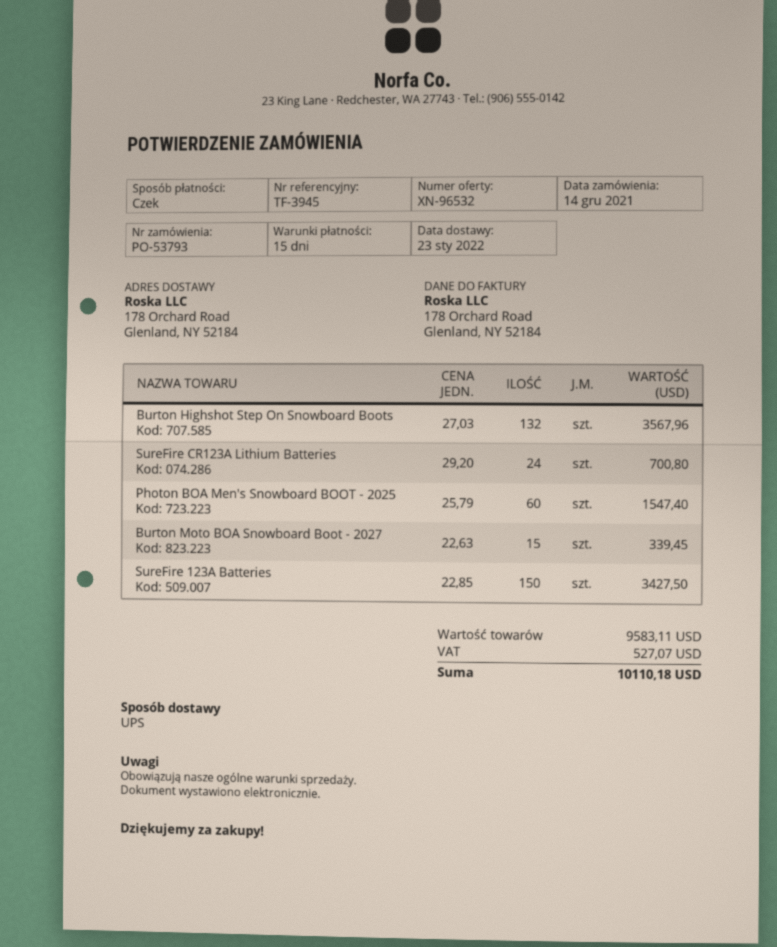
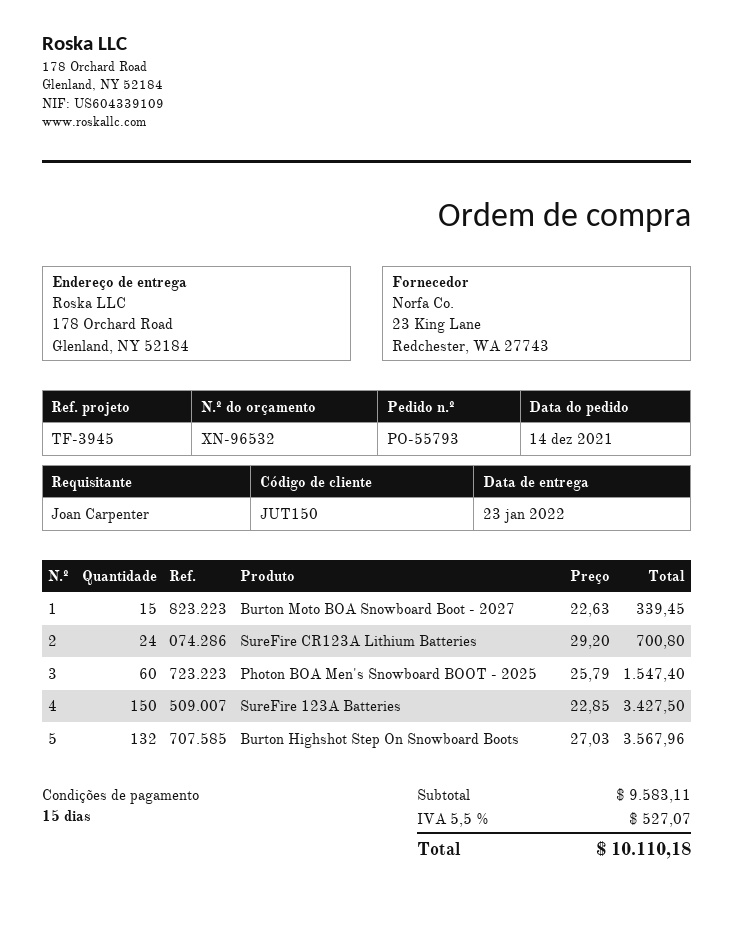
order number: PO-53793 -> PO-55793

